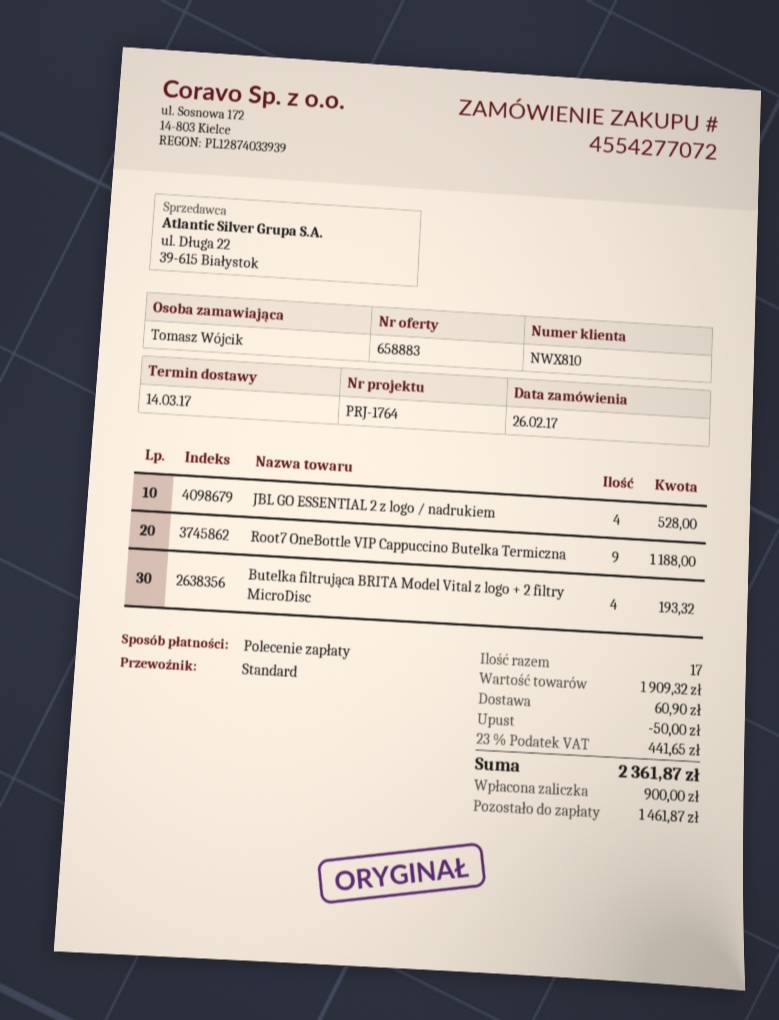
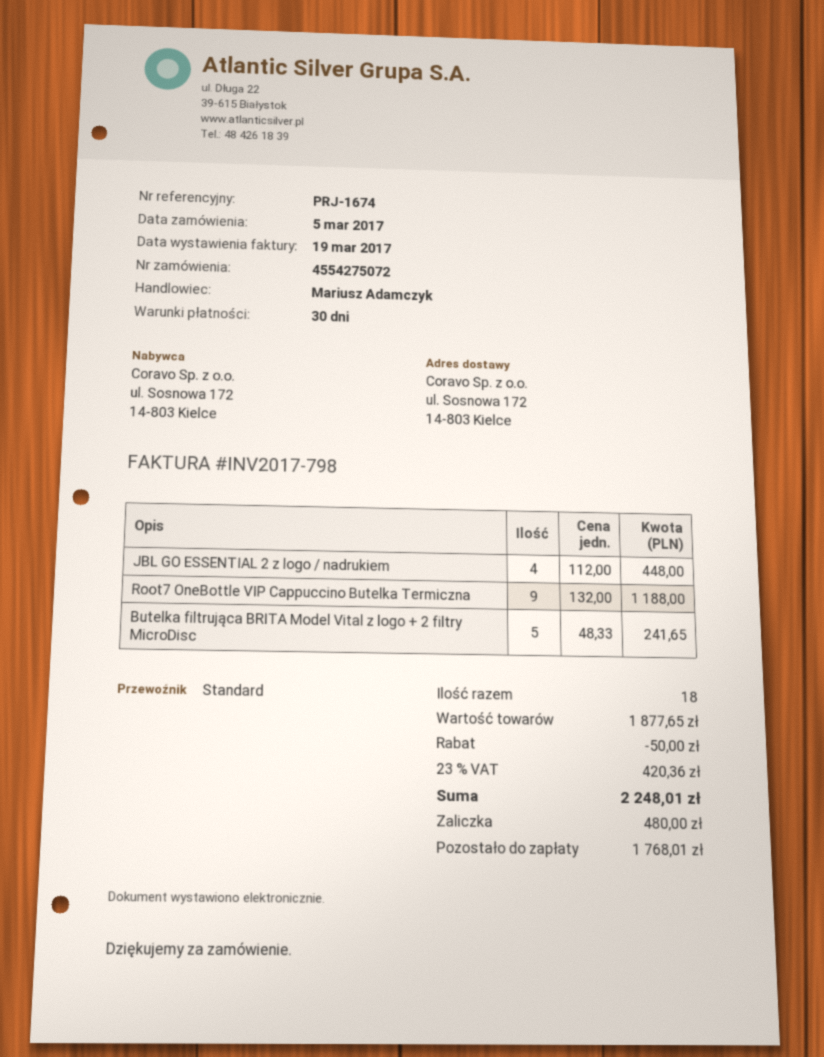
order number: 4554277072 -> 4554275072
order date: 2017-02-26 -> 2017-03-05
reference: PRJ-1764 -> PRJ-1674
JBL GO ESSENTIAL 2 z logo / nadrukiem: 4 for 528.00 -> 4 for 448.00
Butelka filtrująca BRITA Model Vital z logo + 2 filtry MicroDisc: 4 for 193.32 -> 5 for 241.65
total quantity: 17 -> 18
subtotal: 1909.32 -> 1877.65
shipping: 60.90 -> none
tax: 23% = 441.65 -> 23% = 420.36
total: 2361.87 -> 2248.01
deposit: 900.00 -> 480.00
balance: 1461.87 -> 1768.01

